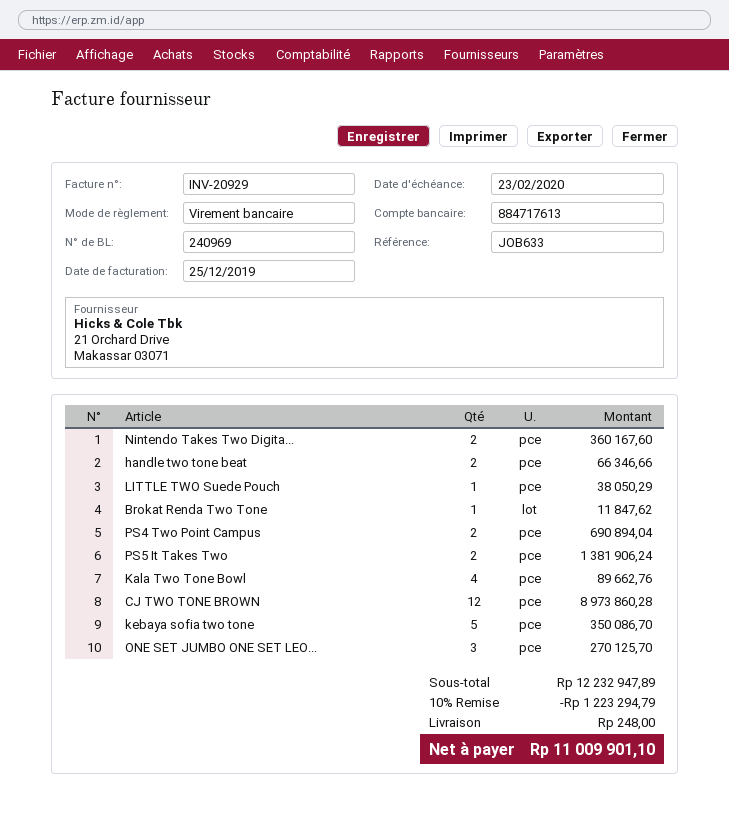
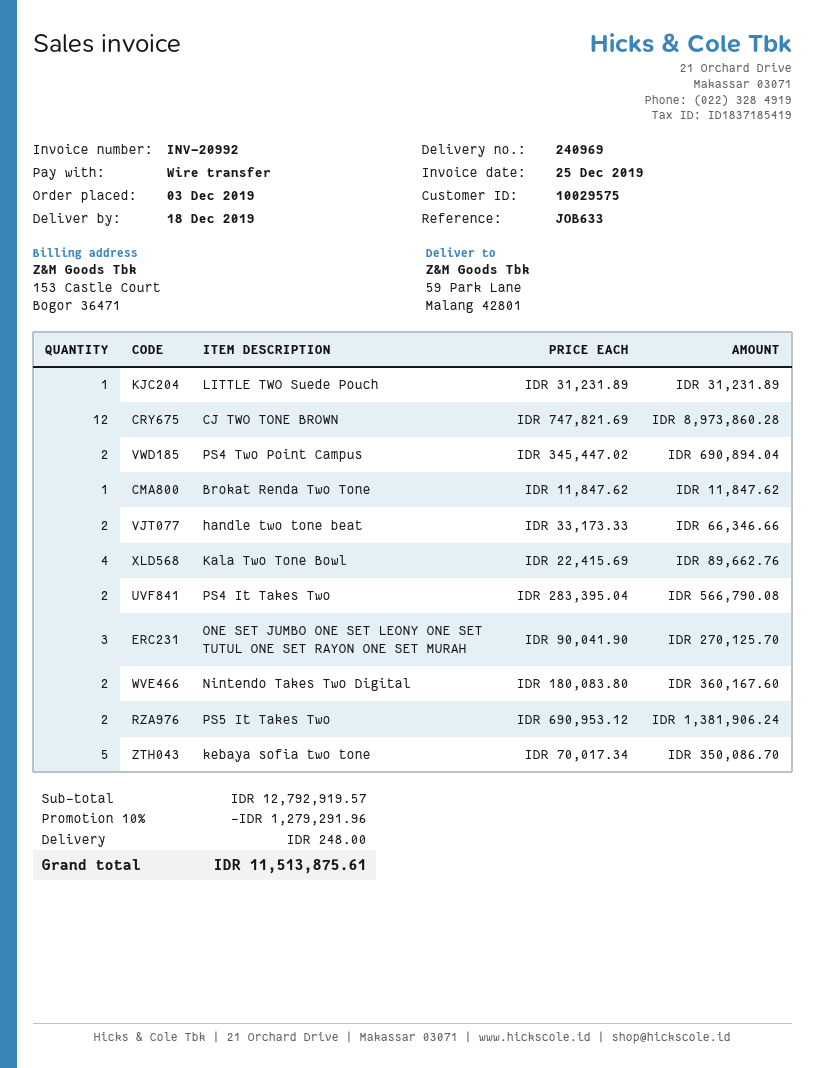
invoice number: INV-20929 -> INV-20992
LITTLE TWO Suede Pouch: 1 for 38050.29 -> 1 for 31231.89
PS4 It Takes Two: none -> 2 for 566790.08
subtotal: 12232947.89 -> 12792919.57
discount: 10% = 1223294.79 -> 10% = 1279291.96
total: 11009901.10 -> 11513875.61

